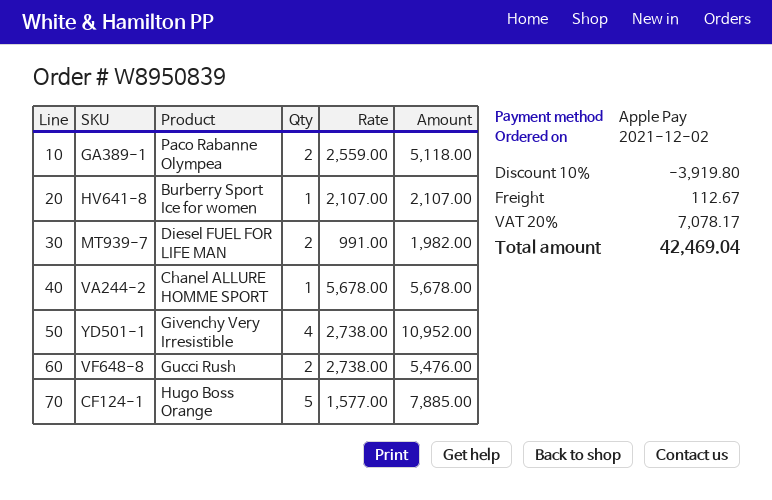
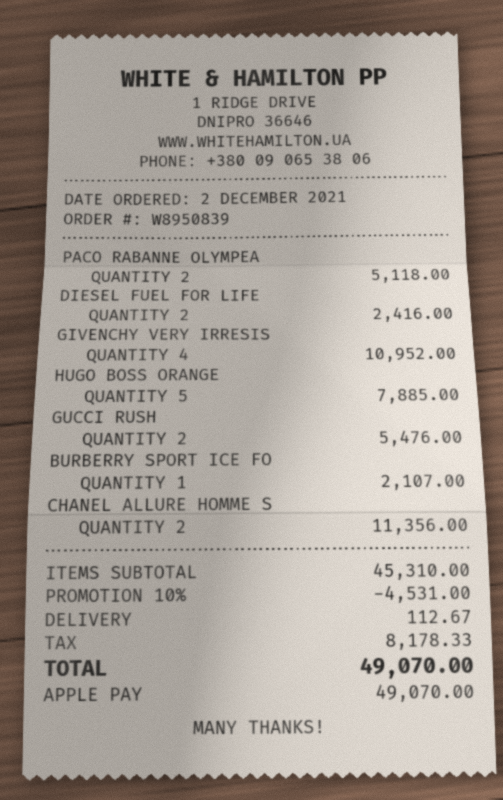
Diesel FUEL FOR LIFE MAN: 2 for 1982.00 -> 2 for 2416.00
Chanel ALLURE HOMME SPORT: 1 for 5678.00 -> 2 for 11356.00
discount: 10% = 3919.80 -> 10% = 4531.00
tax: 7078.17 -> 8178.33
total: 42469.04 -> 49070.00

